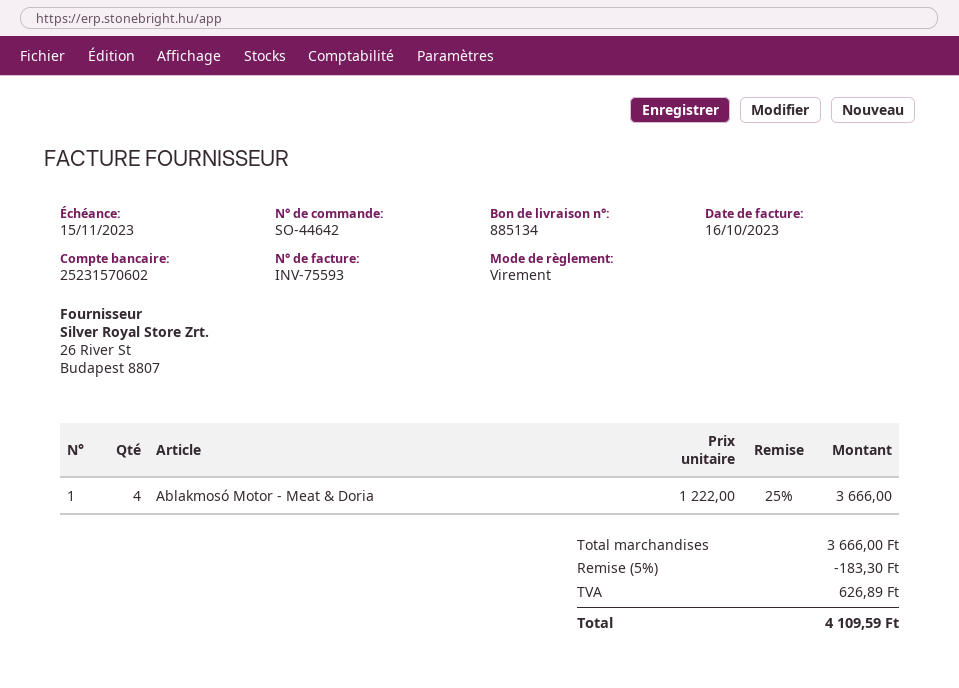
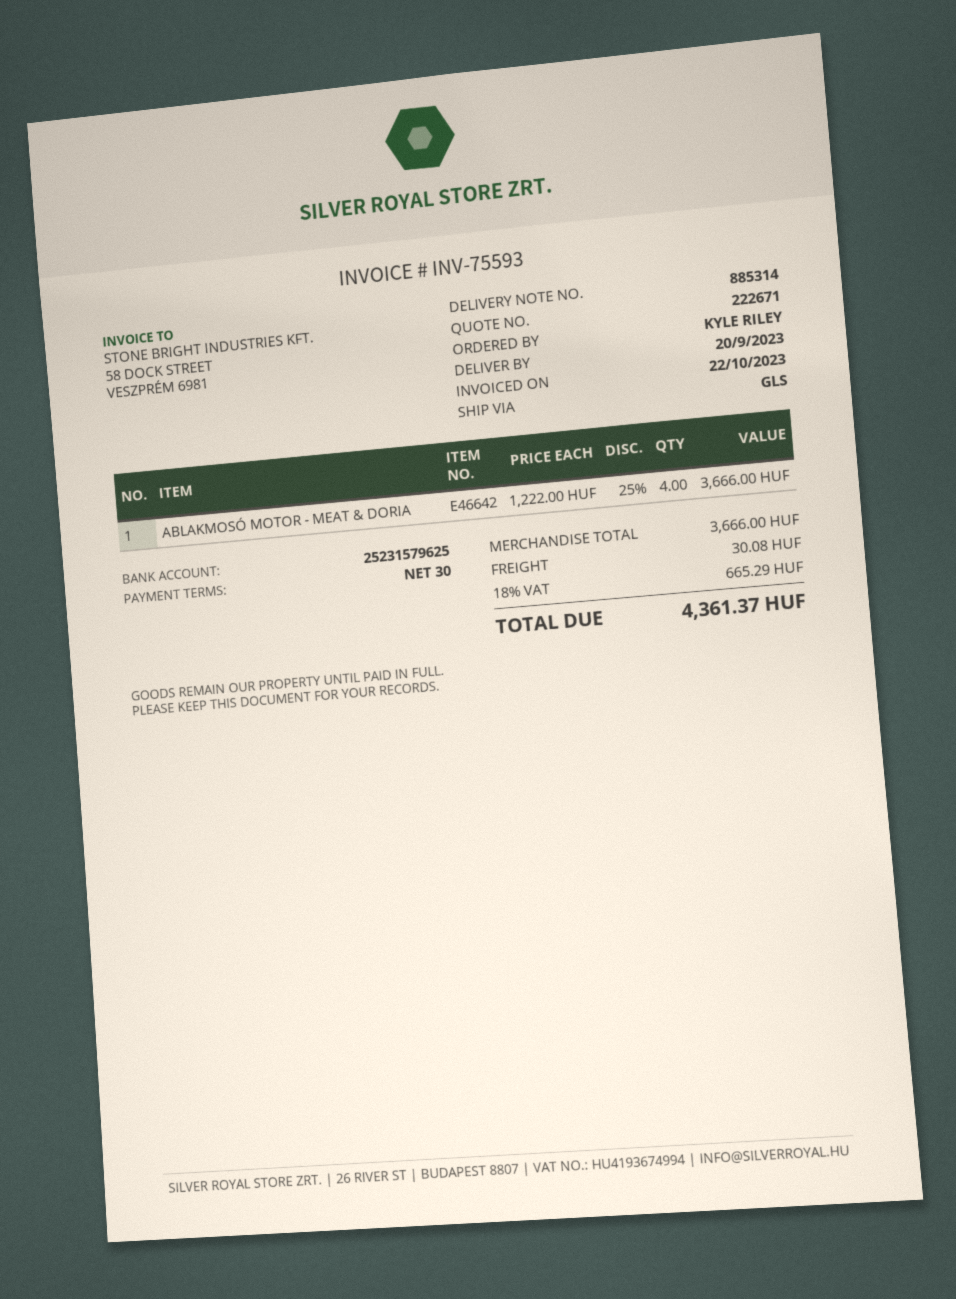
delivery note number: 885134 -> 885314
invoice date: 2023-10-16 -> 2023-10-22
bank account: 25231570602 -> 25231579625
discount: 5% = 183.30 -> none
shipping: none -> 30.08
tax: 626.89 -> 665.29
total: 4109.59 -> 4361.37

